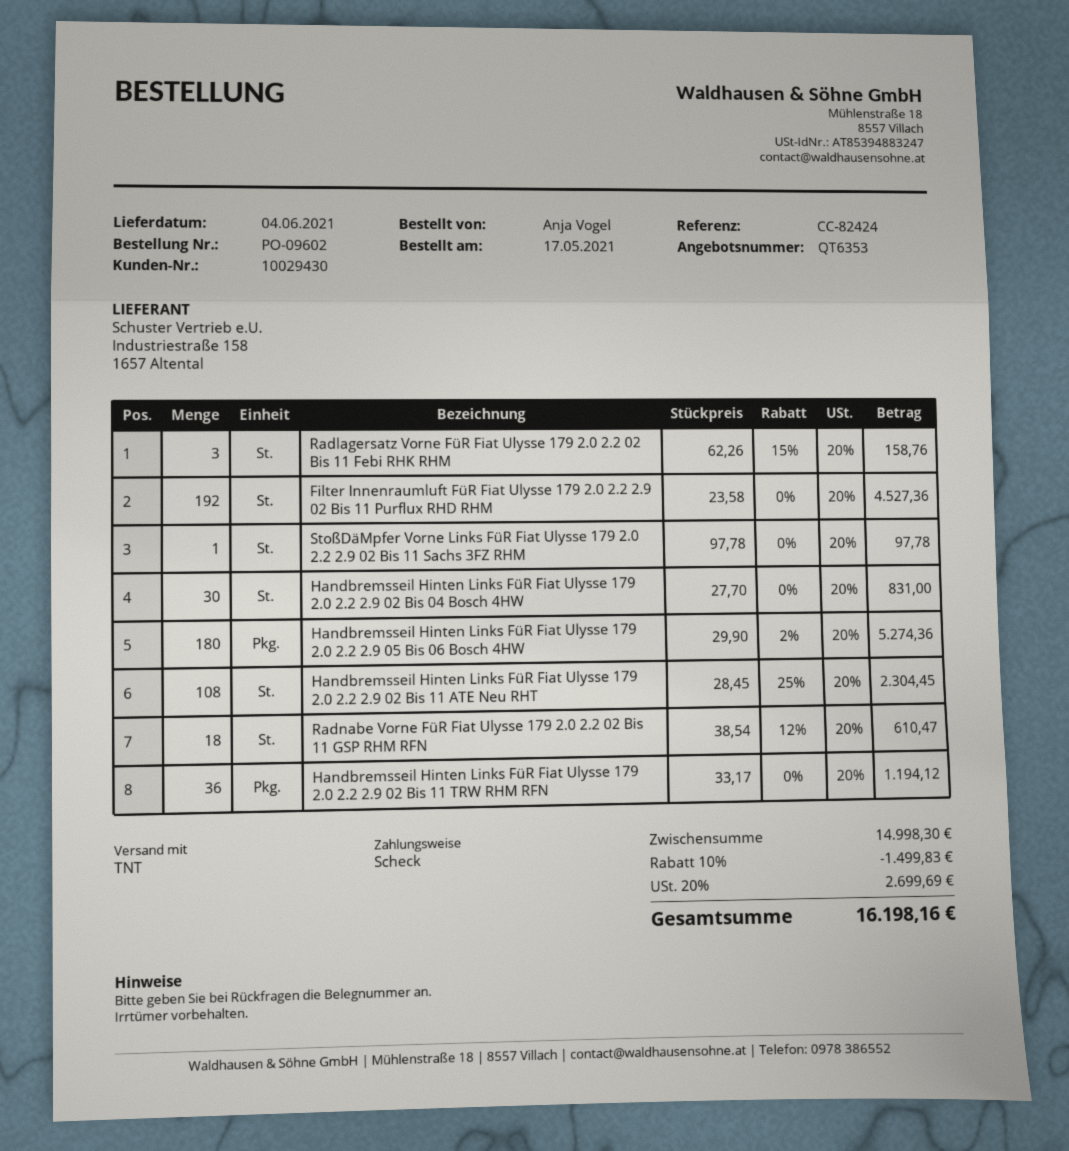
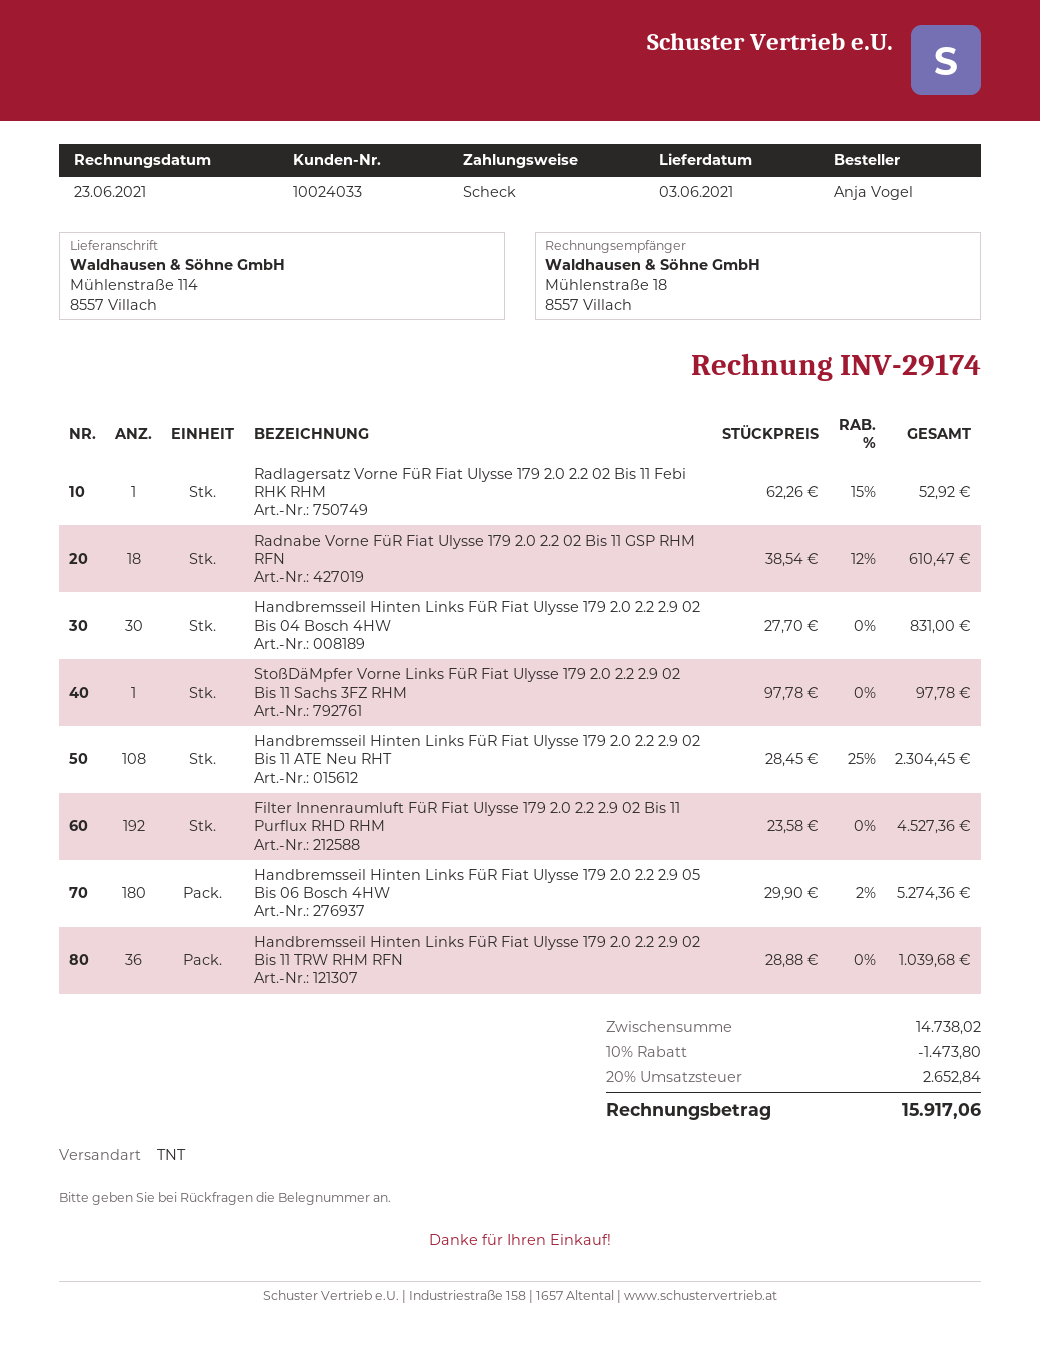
delivery date: 2021-06-04 -> 2021-06-03
customer number: 10029430 -> 10024033
Radlagersatz Vorne FüR Fiat Ulysse 179 2.0 2.2 02 Bis 11 Febi RHK RHM: 3 x 62.26 - 15% = 158.76 -> 1 x 62.26 - 15% = 52.92
Handbremsseil Hinten Links FüR Fiat Ulysse 179 2.0 2.2 2.9 02 Bis 11 TRW RHM RFN: 36 x 33.17 = 1194.12 -> 36 x 28.88 = 1039.68
subtotal: 14998.30 -> 14738.02
discount: 10% = 1499.83 -> 10% = 1473.80
tax: 20% = 2699.69 -> 20% = 2652.84
total: 16198.16 -> 15917.06

